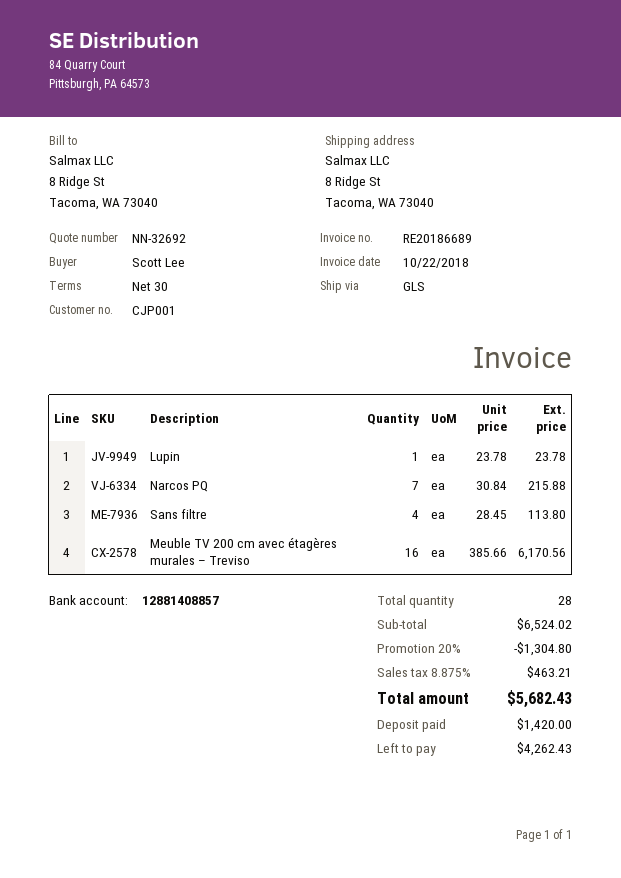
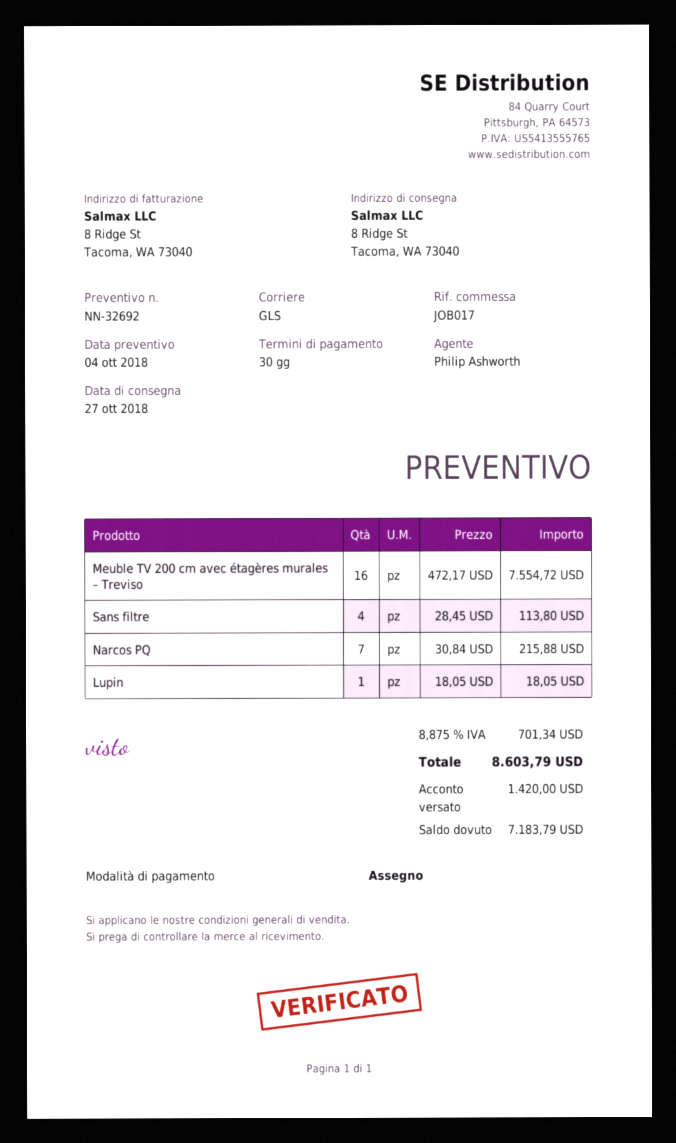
Lupin: 1 x 23.78 = 23.78 -> 1 x 18.05 = 18.05
Meuble TV 200 cm avec étagères murales – Treviso: 16 x 385.66 = 6170.56 -> 16 x 472.17 = 7554.72
discount: 20% = 1304.80 -> none
tax: 8.875% = 463.21 -> 8.875% = 701.34
total: 5682.43 -> 8603.79
balance: 4262.43 -> 7183.79

